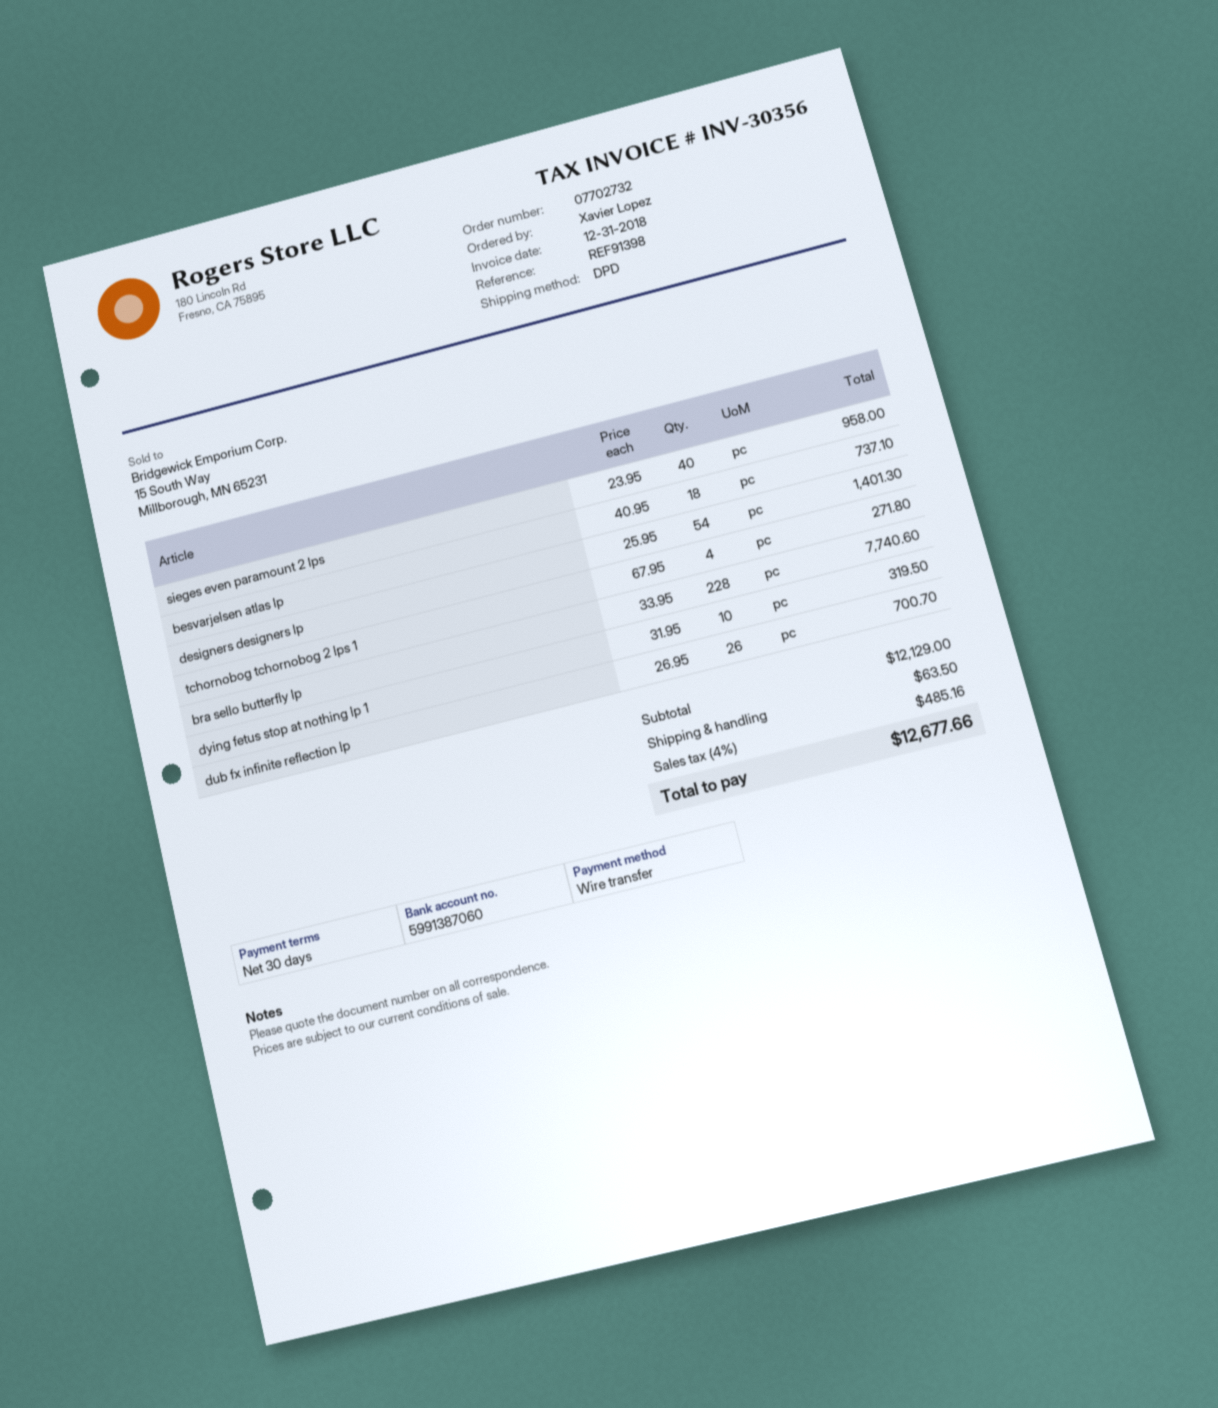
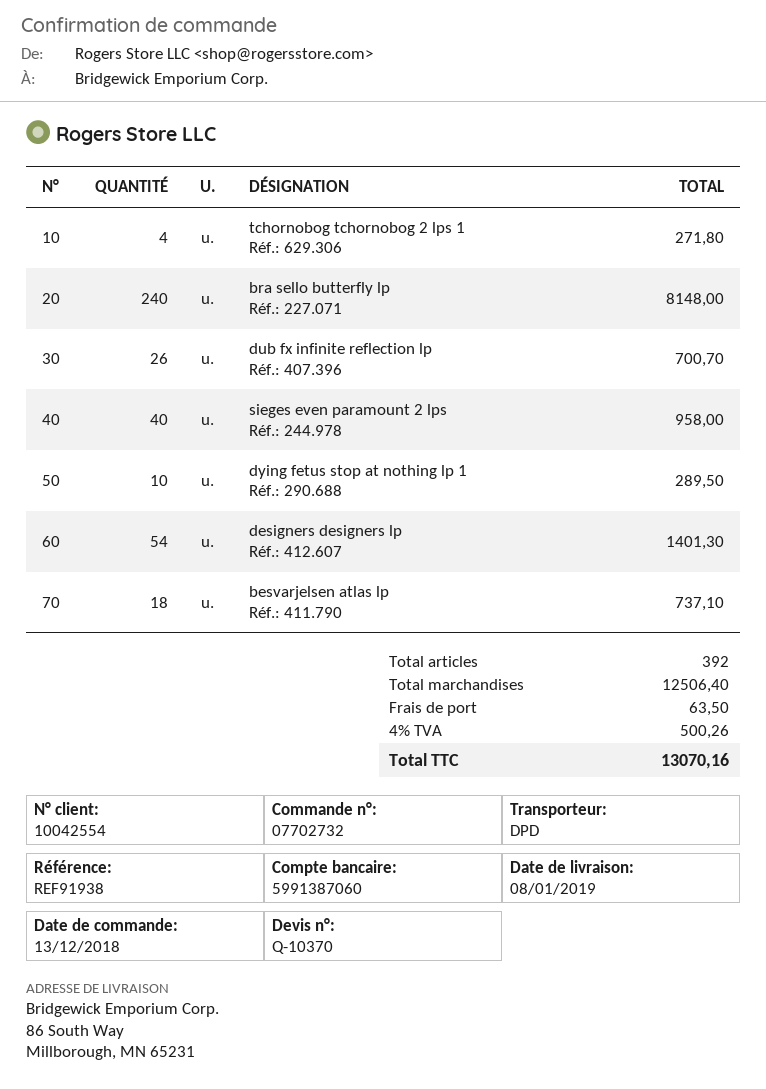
reference: REF91398 -> REF91938
bra sello butterfly lp: 228 for 7740.60 -> 240 for 8148.00
dying fetus stop at nothing lp 1: 10 for 319.50 -> 10 for 289.50
subtotal: 12129.00 -> 12506.40
tax: 4% = 485.16 -> 4% = 500.26
total: 12677.66 -> 13070.16

